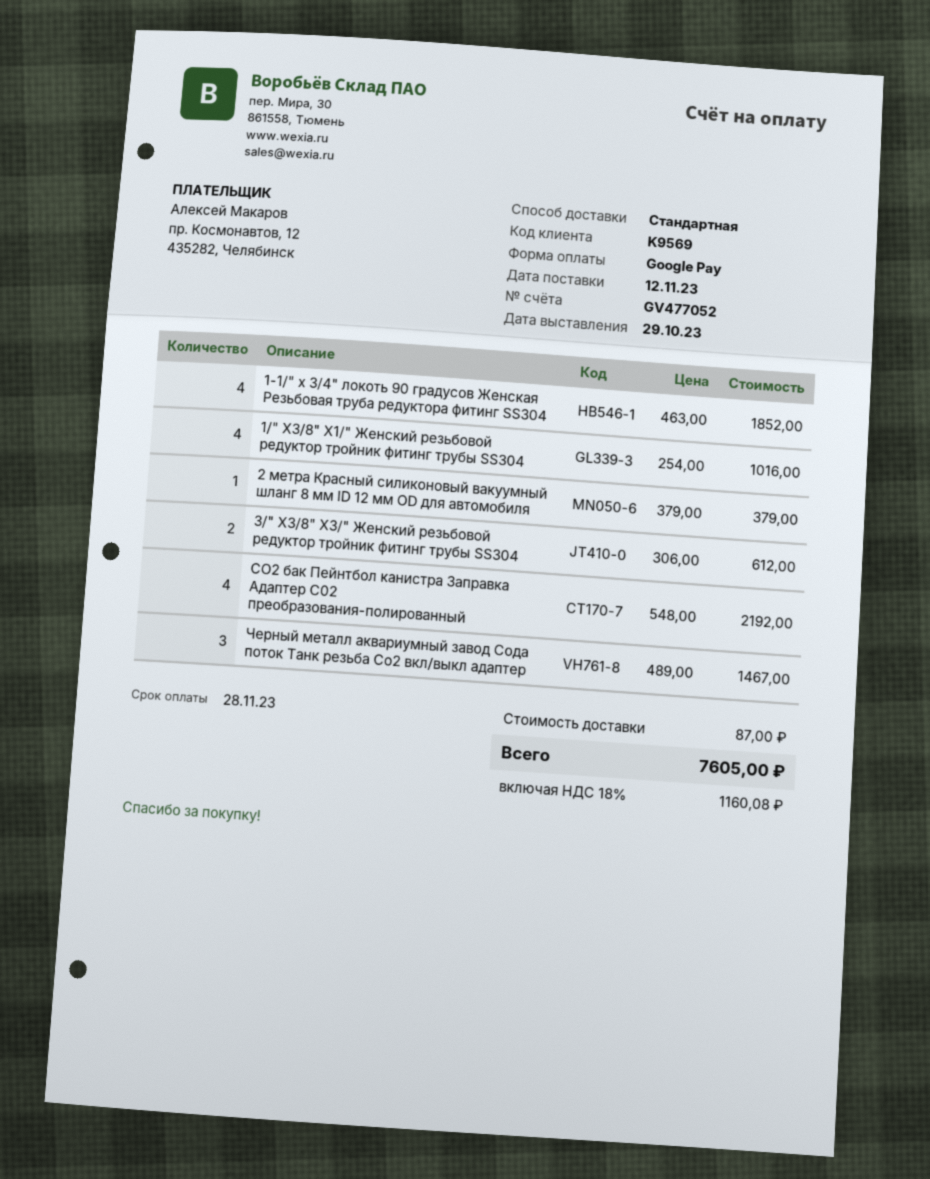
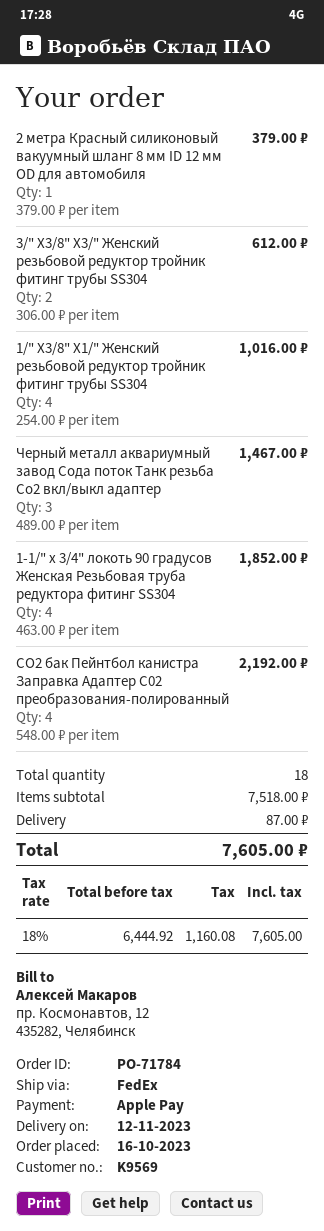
payment method: Google Pay -> Apple Pay
shipping method: standard -> FedEx

